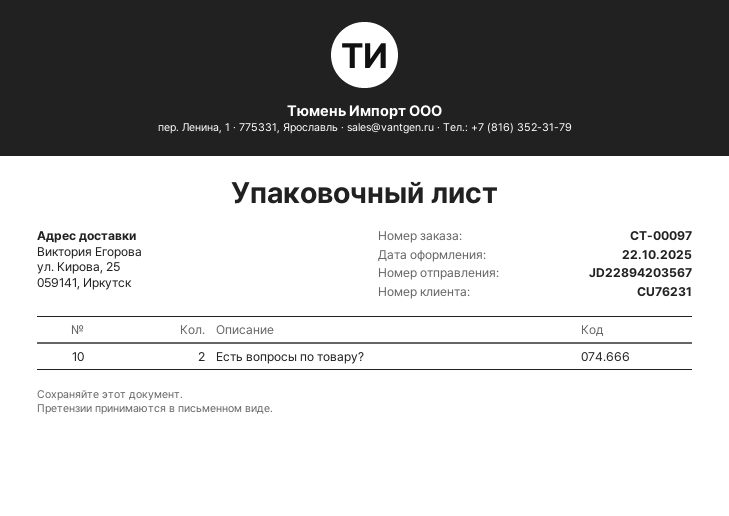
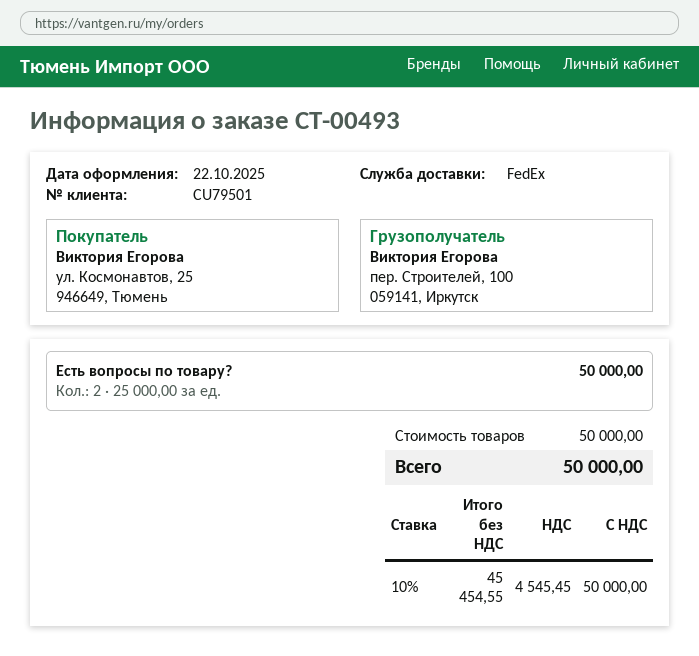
order number: CT-00097 -> CT-00493
customer number: CU76231 -> CU79501
ship to: ул. Кирова, 25, 059141, Иркутск -> пер. Строителей, 100, 059141, Иркутск

